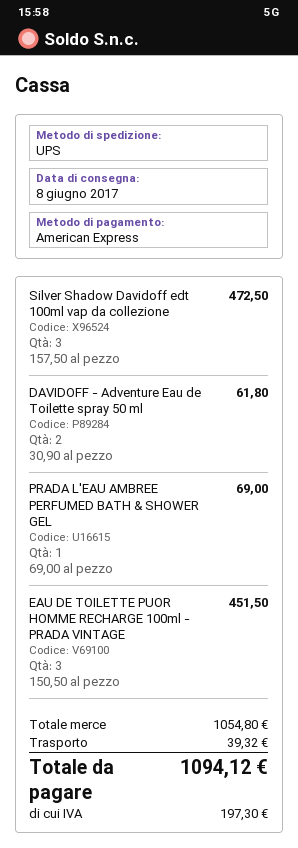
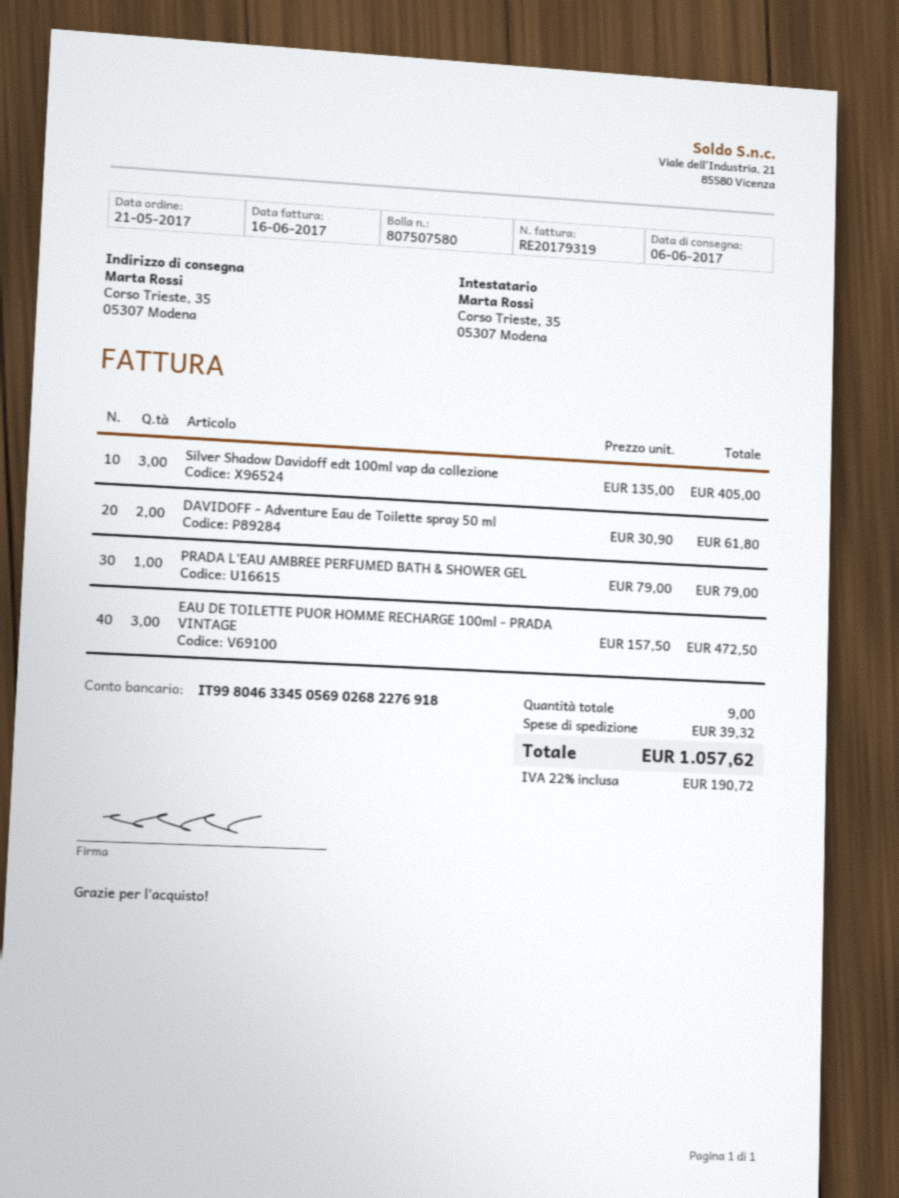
delivery date: 2017-06-08 -> 2017-06-06
Silver Shadow Davidoff edt 100ml vap da collezione: 3 x 157.50 = 472.50 -> 3 x 135.00 = 405.00
PRADA L'EAU AMBREE PERFUMED BATH & SHOWER GEL: 1 x 69.00 = 69.00 -> 1 x 79.00 = 79.00
EAU DE TOILETTE PUOR HOMME RECHARGE 100ml - PRADA VINTAGE: 3 x 150.50 = 451.50 -> 3 x 157.50 = 472.50
tax: 197.30 -> 190.72
total: 1094.12 -> 1057.62

